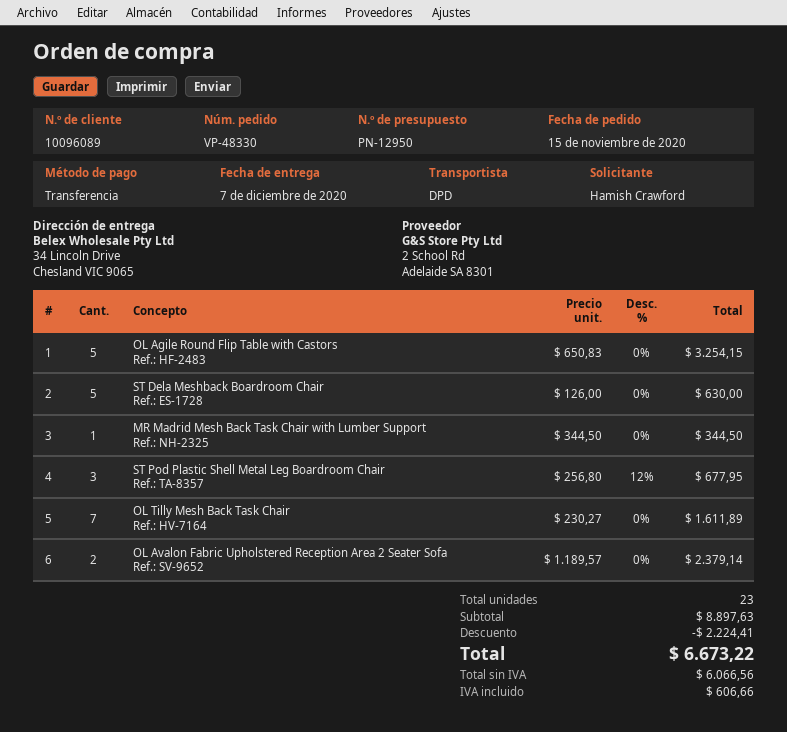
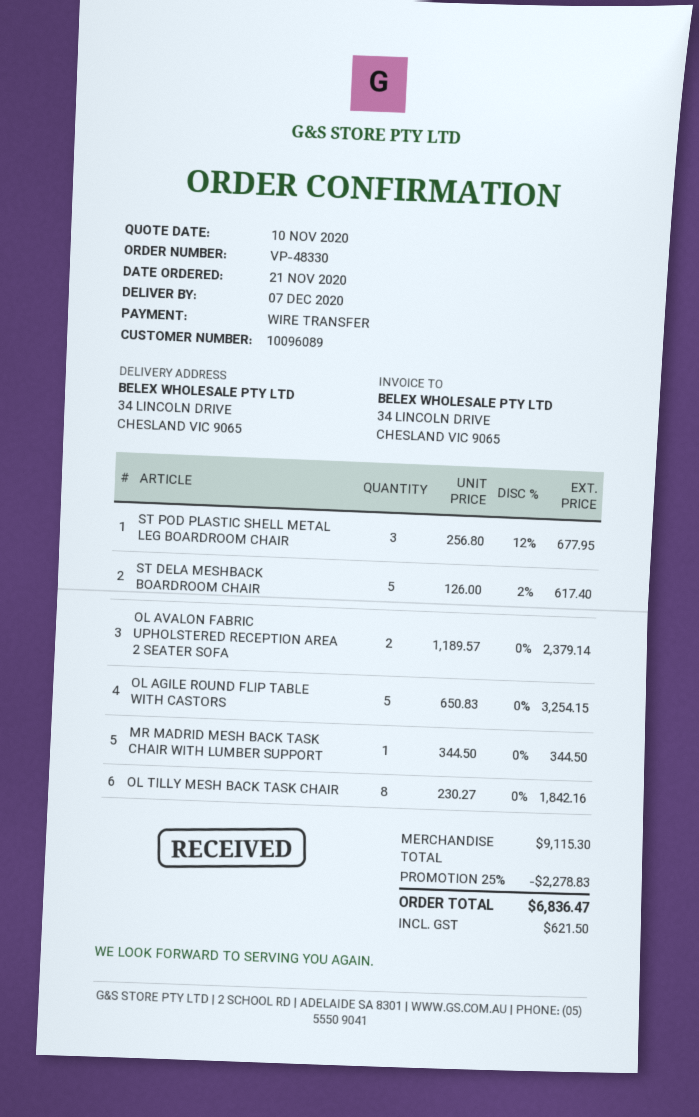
order date: 2020-11-15 -> 2020-11-21
ST Dela Meshback Boardroom Chair: 5 x 126.00 = 630.00 -> 5 x 126.00 - 2% = 617.40
OL Tilly Mesh Back Task Chair: 7 x 230.27 = 1611.89 -> 8 x 230.27 = 1842.16
subtotal: 8897.63 -> 9115.30
discount: 2224.41 -> 2278.83
tax: 606.66 -> 621.50
total: 6673.22 -> 6836.47

